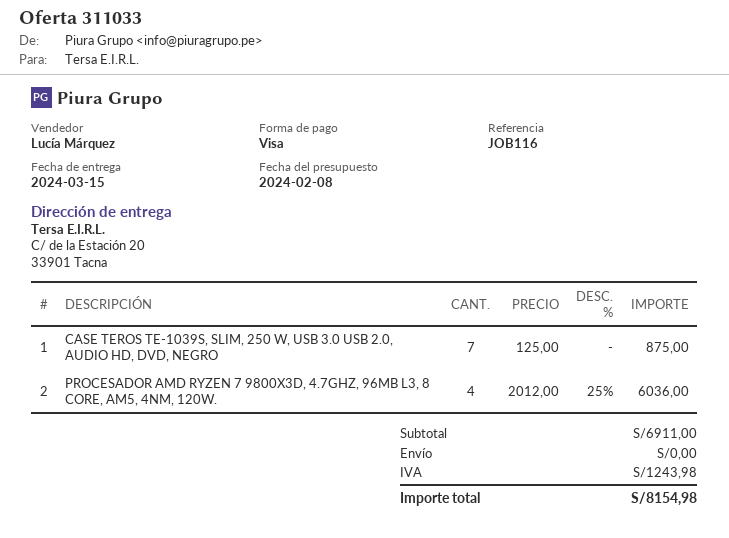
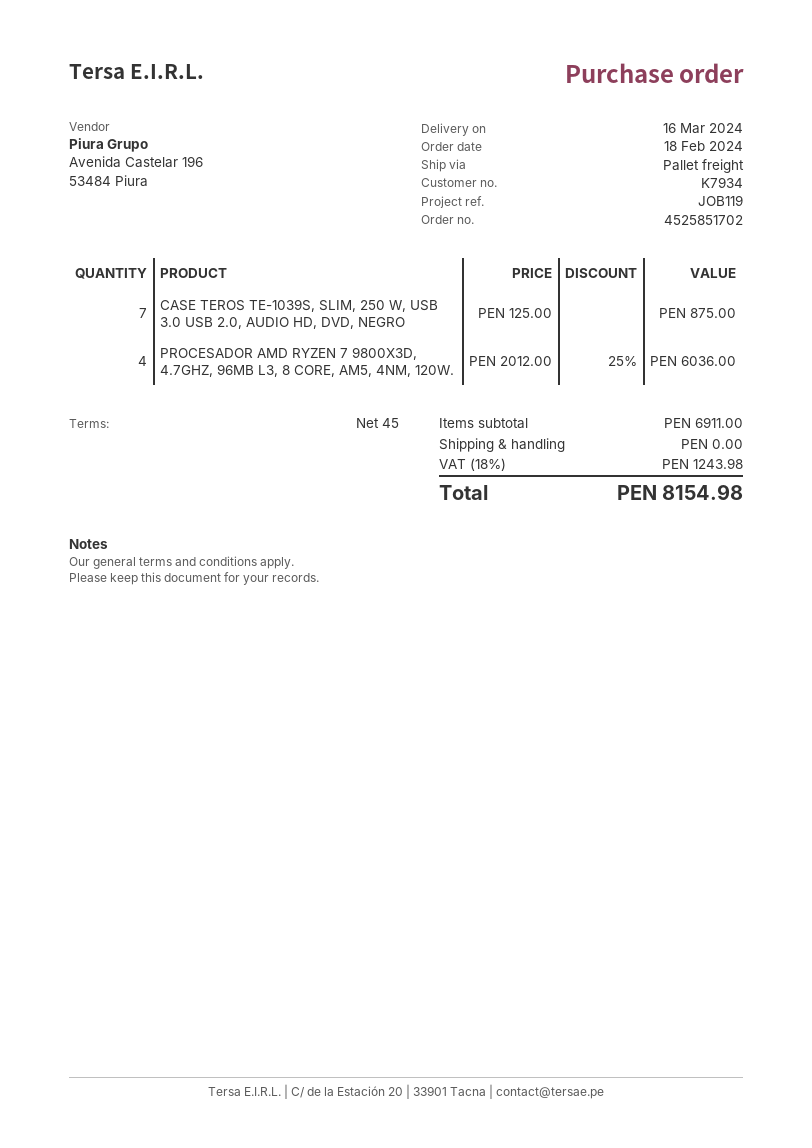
delivery date: 2024-03-15 -> 2024-03-16
reference: JOB116 -> JOB119

